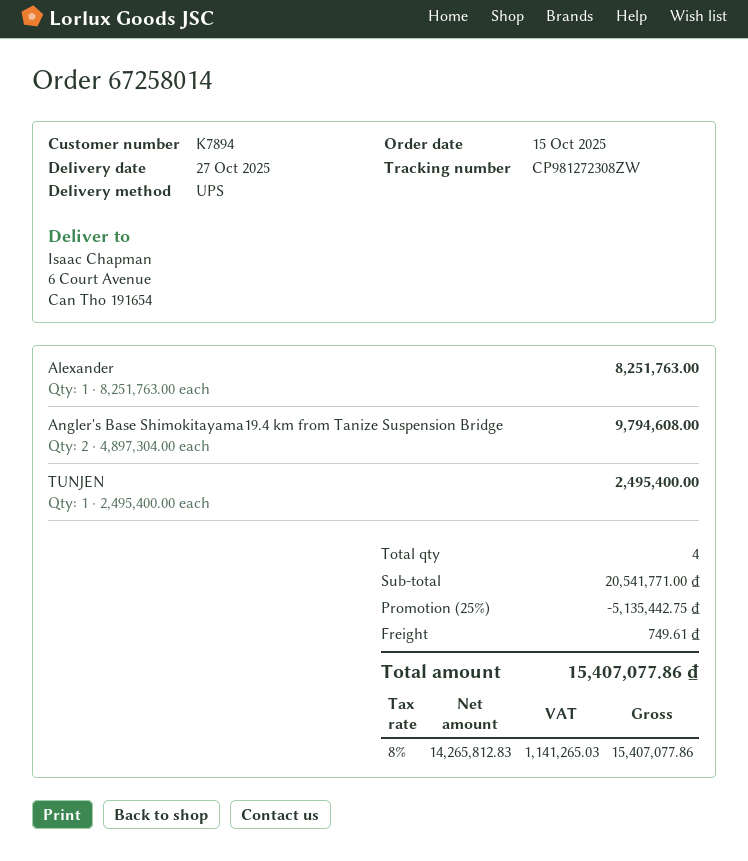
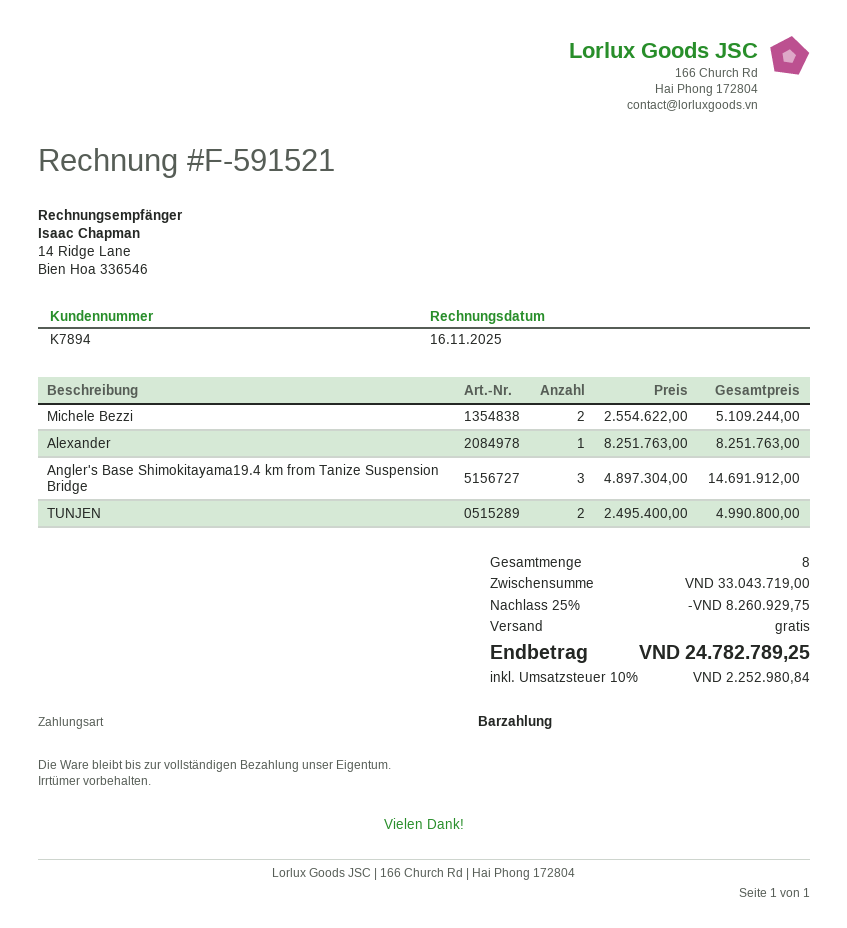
Angler's Base Shimokitayama19.4 km from Tanize Suspension Bridge: 2 x 4897304.00 = 9794608.00 -> 3 x 4897304.00 = 14691912.00
TUNJEN: 1 x 2495400.00 = 2495400.00 -> 2 x 2495400.00 = 4990800.00
Michele Bezzi: none -> 2 x 2554622.00 = 5109244.00
total quantity: 4 -> 8
subtotal: 20541771.00 -> 33043719.00
discount: 25% = 5135442.75 -> 25% = 8260929.75
shipping: 749.61 -> 0.00
tax: 8% = 1141265.03 -> 10% = 2252980.84
total: 15407077.86 -> 24782789.25

